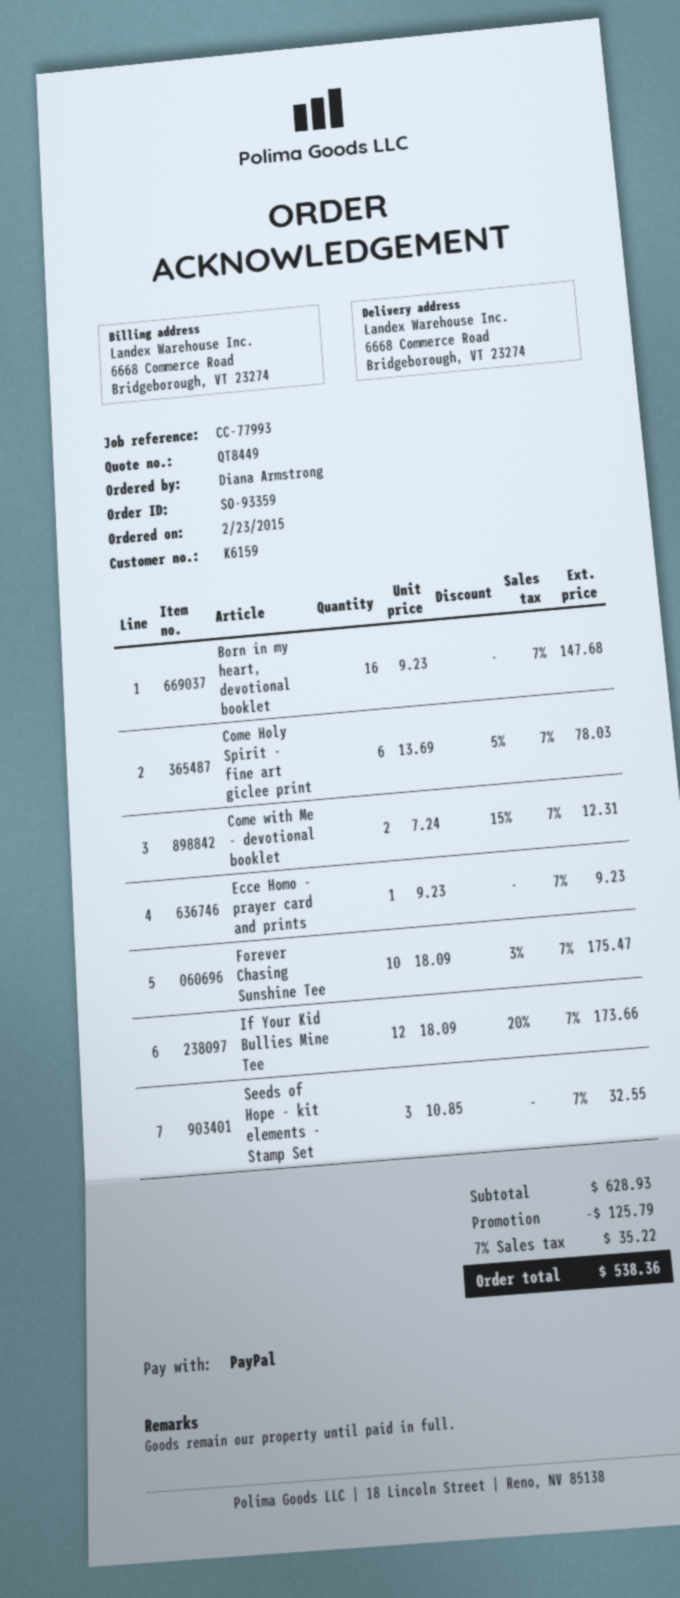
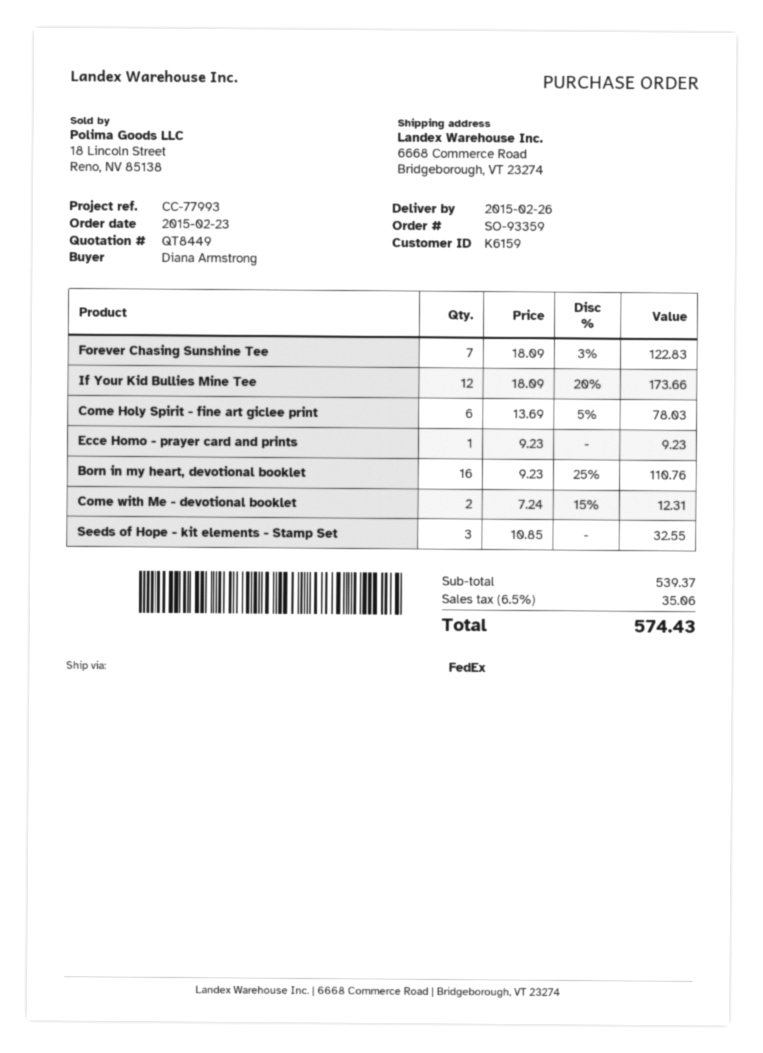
Born in my heart, devotional booklet: 16 x 9.23 = 147.68 -> 16 x 9.23 - 25% = 110.76
Forever Chasing Sunshine Tee: 10 x 18.09 - 3% = 175.47 -> 7 x 18.09 - 3% = 122.83
subtotal: 628.93 -> 539.37
discount: 125.79 -> none
tax: 7% = 35.22 -> 6.5% = 35.06
total: 538.36 -> 574.43

